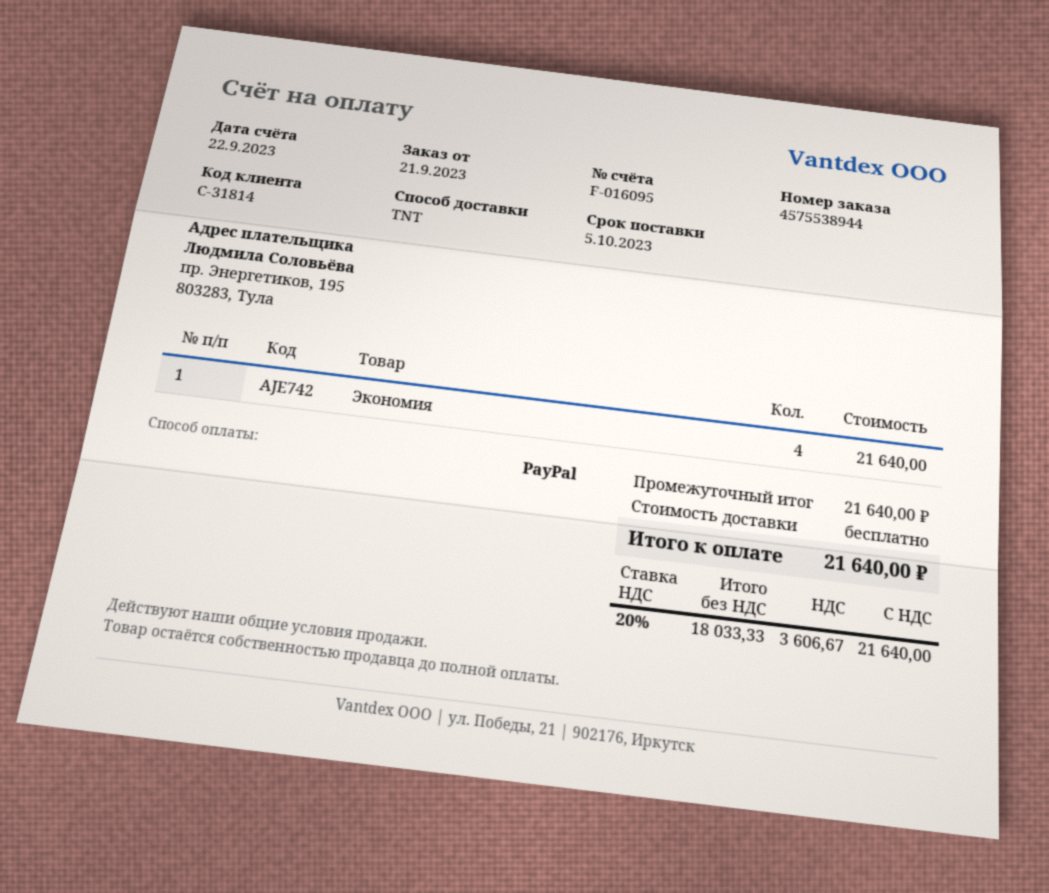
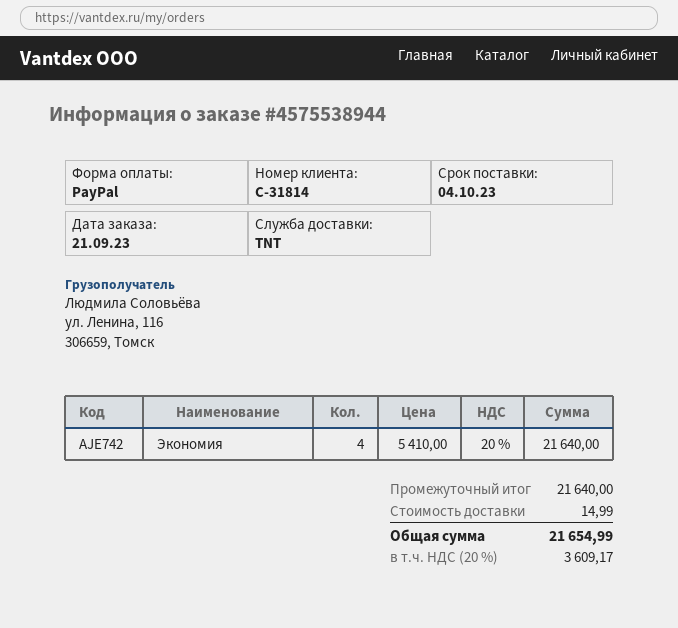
delivery date: 2023-10-05 -> 2023-10-04
shipping: 0.00 -> 14.99
tax: 20% = 3606.67 -> 20% = 3609.17
total: 21640.00 -> 21654.99

